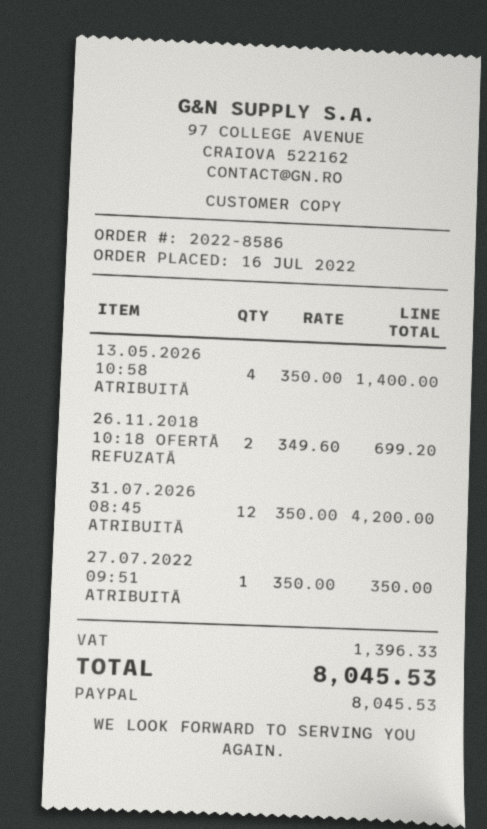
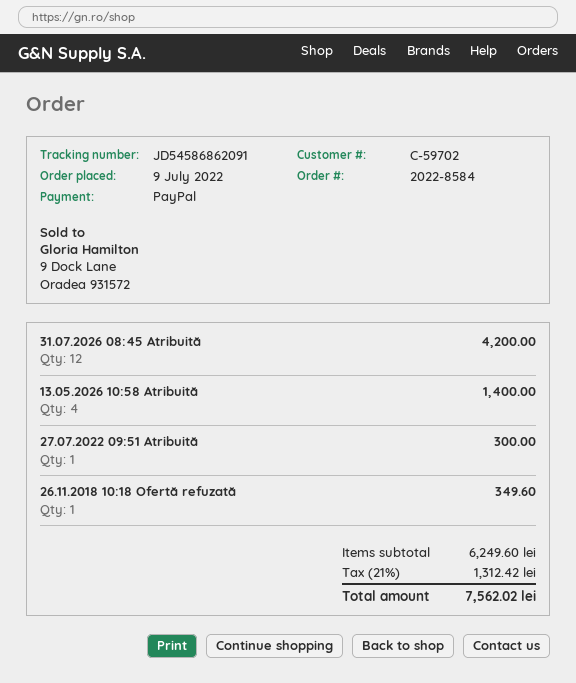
order number: 2022-8586 -> 2022-8584
order date: 2022-07-16 -> 2022-07-09
26.11.2018 10:18 OFERTĂ REFUZATĂ: 2 for 699.20 -> 1 for 349.60
27.07.2022 09:51 ATRIBUITĂ: 1 for 350.00 -> 1 for 300.00
tax: 1396.33 -> 1312.42
total: 8045.53 -> 7562.02

